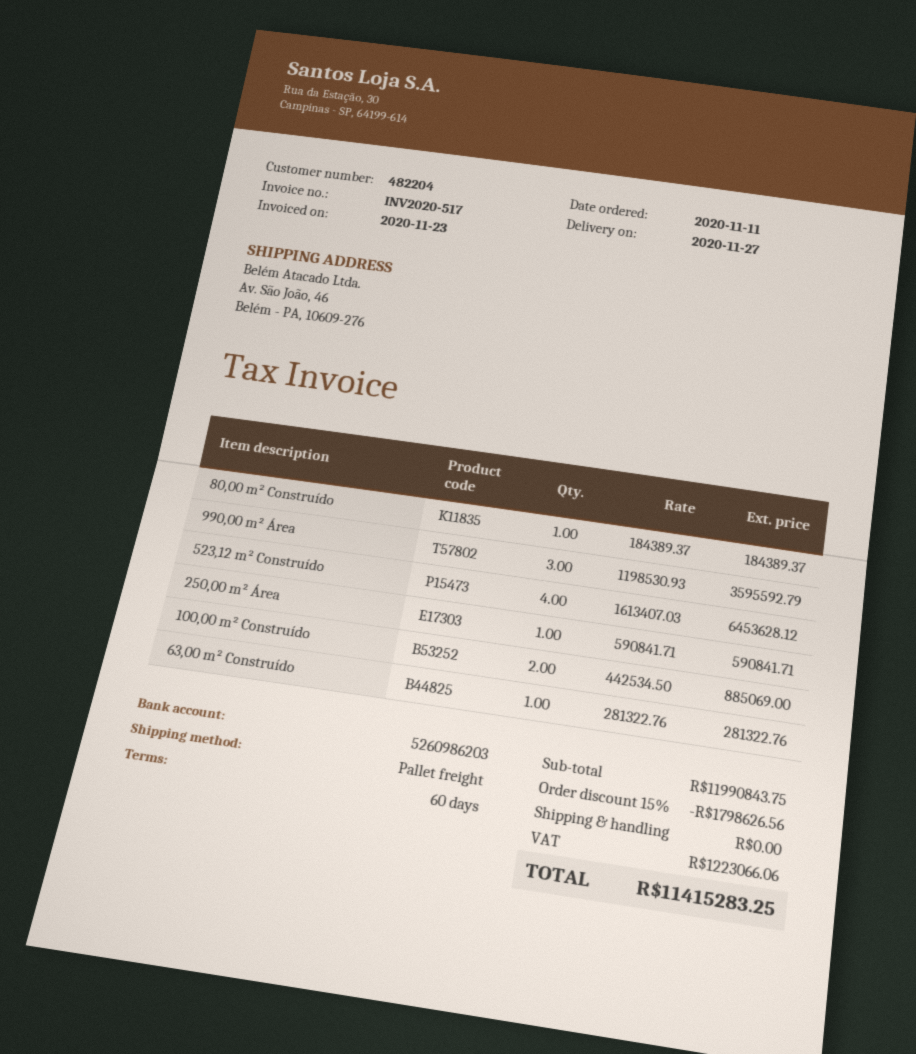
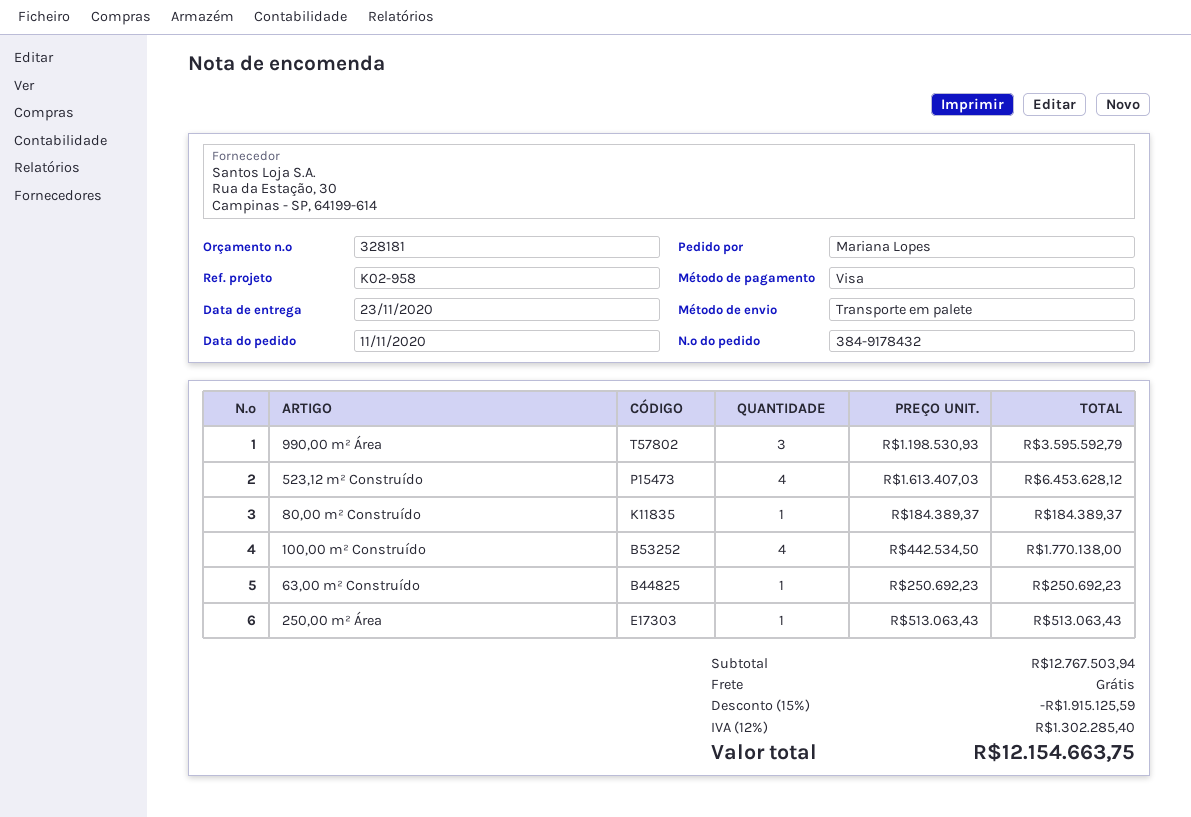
delivery date: 2020-11-27 -> 2020-11-23
250,00 m² Área: 1 x 590841.71 = 590841.71 -> 1 x 513063.43 = 513063.43
100,00 m² Construído: 2 x 442534.50 = 885069.00 -> 4 x 442534.50 = 1770138.00
63,00 m² Construído: 1 x 281322.76 = 281322.76 -> 1 x 250692.23 = 250692.23
subtotal: 11990843.75 -> 12767503.94
discount: 15% = 1798626.56 -> 15% = 1915125.59
tax: 1223066.06 -> 1302285.40
total: 11415283.25 -> 12154663.75

